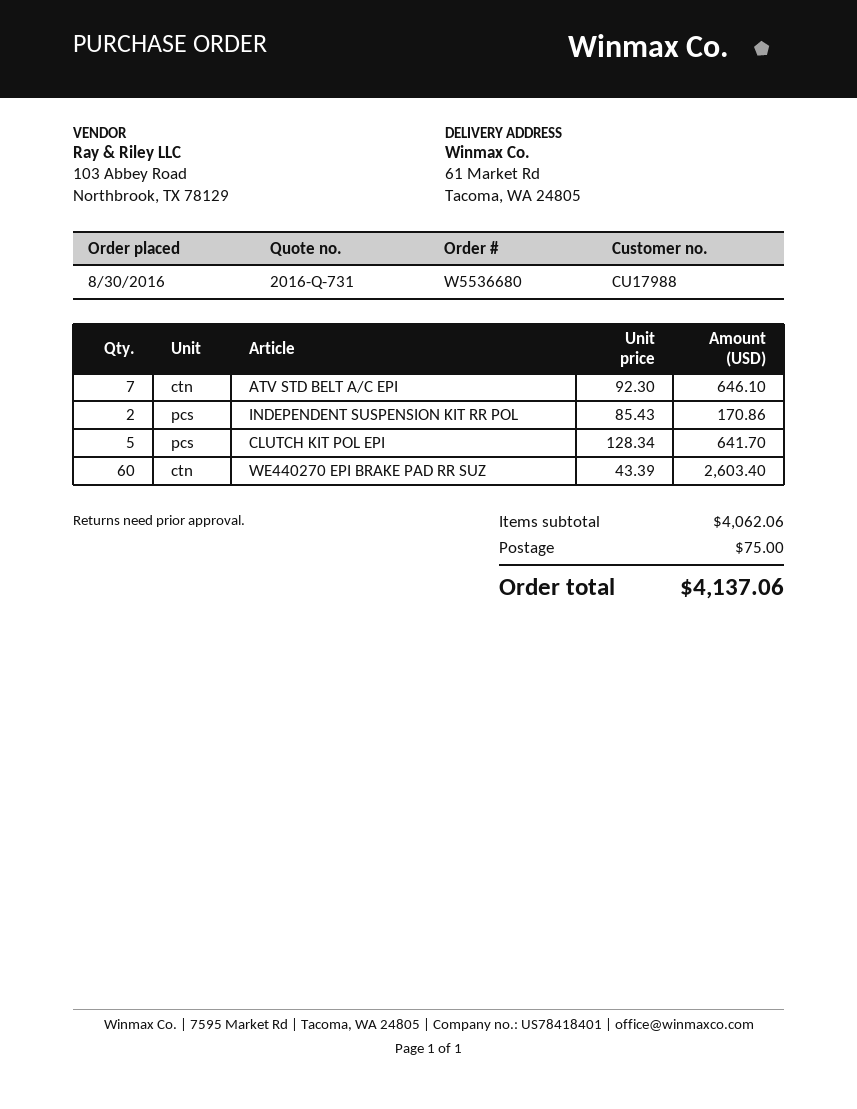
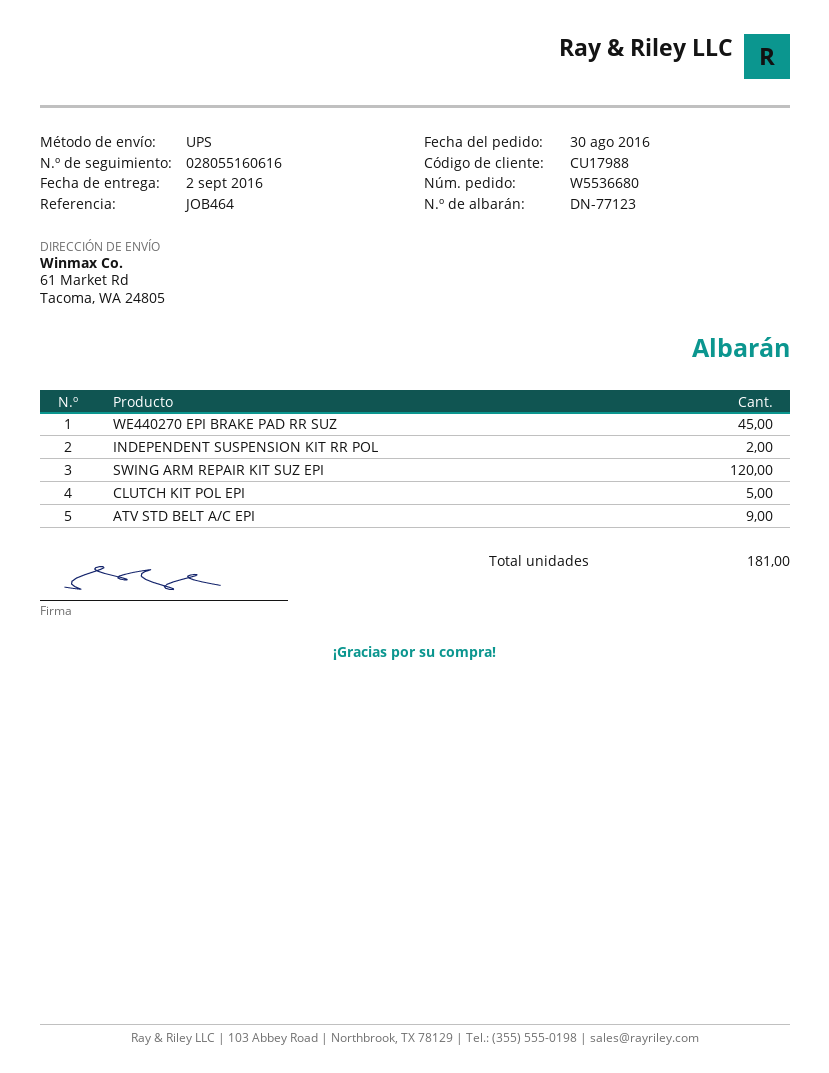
ATV STD BELT A/C EPI: 7 -> 9
WE440270 EPI BRAKE PAD RR SUZ: 60 -> 45
SWING ARM REPAIR KIT SUZ EPI: none -> 120

